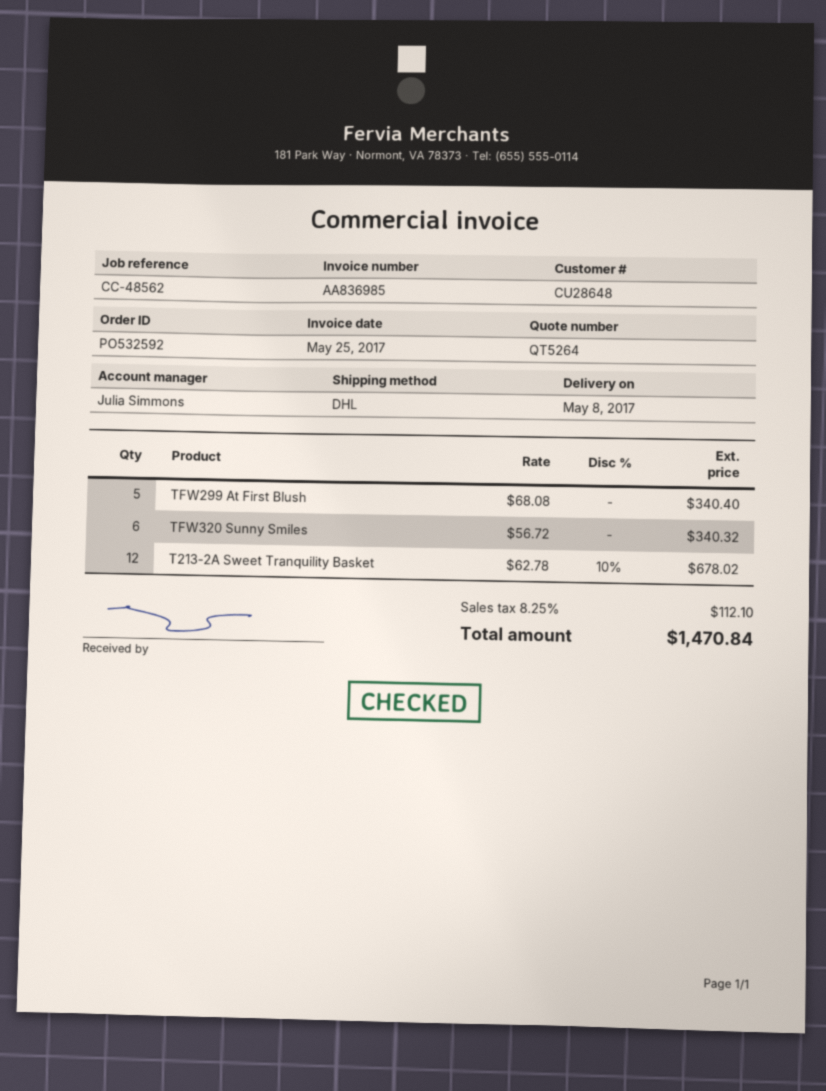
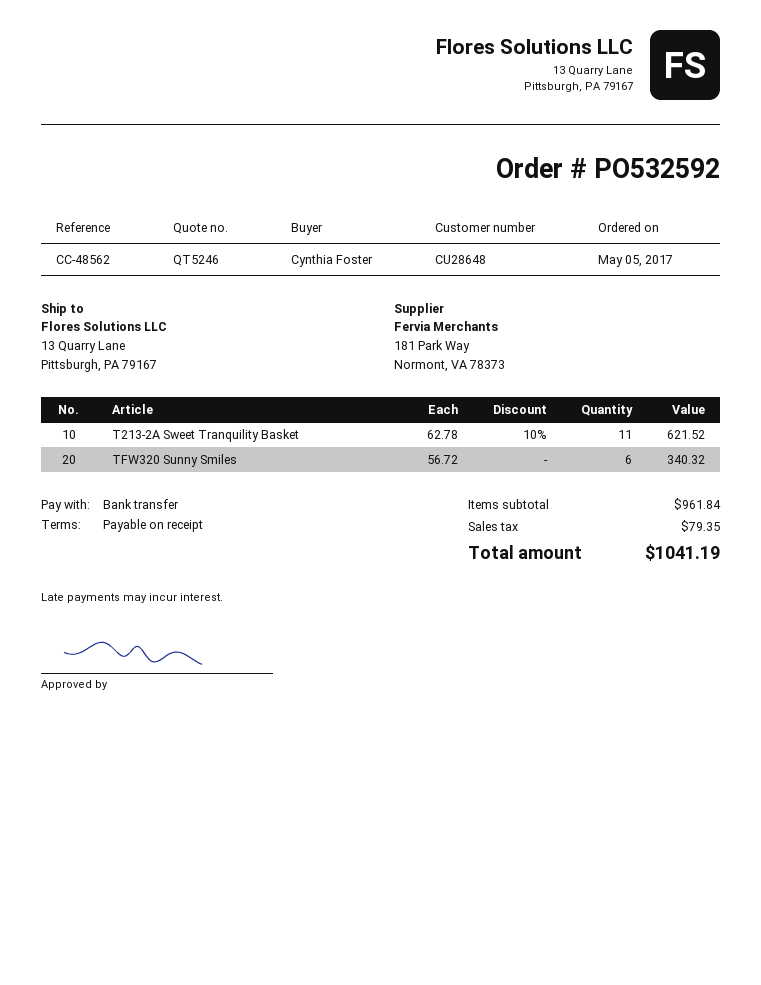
quote number: QT5264 -> QT5246
TFW299 At First Blush: 5 x 68.08 = 340.40 -> none
T213-2A Sweet Tranquility Basket: 12 x 62.78 - 10% = 678.02 -> 11 x 62.78 - 10% = 621.52
tax: 112.10 -> 79.35
total: 1470.84 -> 1041.19

